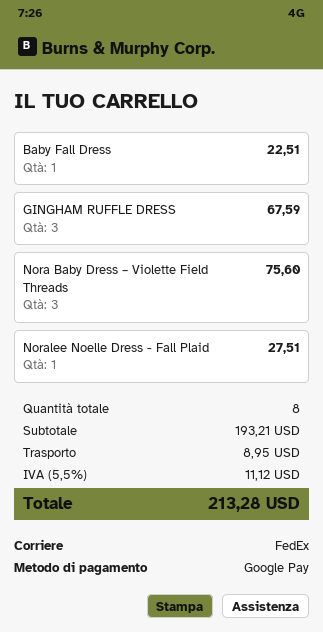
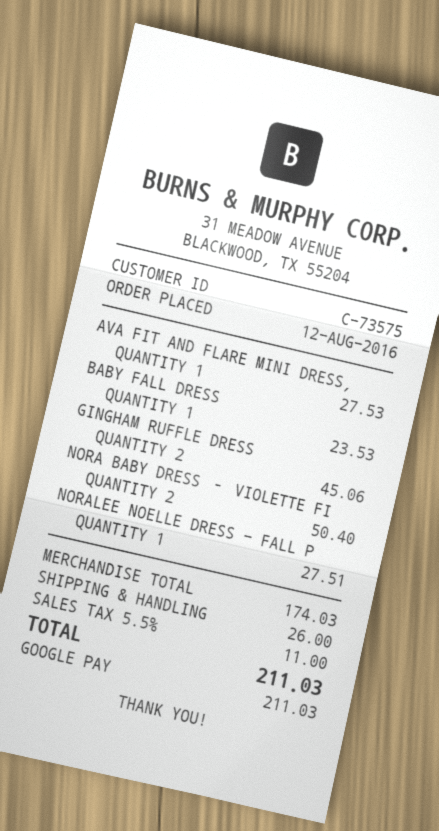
Baby Fall Dress: 1 for 22.51 -> 1 for 23.53
GINGHAM RUFFLE DRESS: 3 for 67.59 -> 2 for 45.06
Nora Baby Dress – Violette Field Threads: 3 for 75.60 -> 2 for 50.40
AVA FIT AND FLARE MINI DRESS,: none -> 1 for 27.53
subtotal: 193.21 -> 174.03
shipping: 8.95 -> 26.00
tax: 5.5% = 11.12 -> 5.5% = 11.00
total: 213.28 -> 211.03

